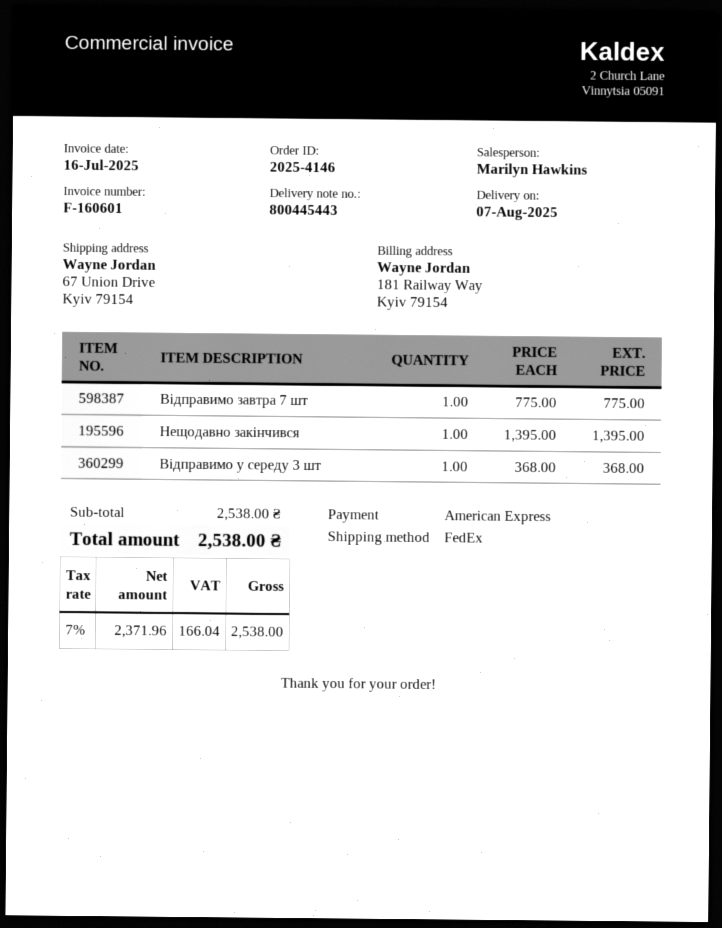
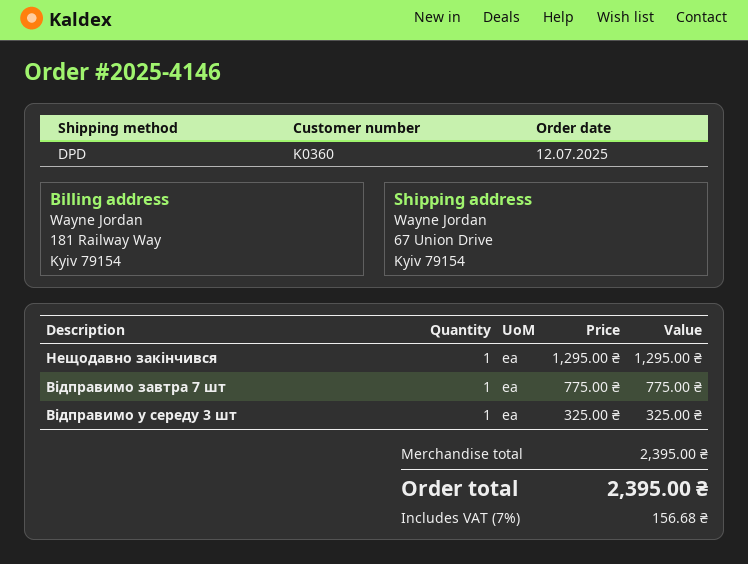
shipping method: FedEx -> DPD
Нещодавно закінчився: 1 x 1395.00 = 1395.00 -> 1 x 1295.00 = 1295.00
Відправимо у середу 3 шт: 1 x 368.00 = 368.00 -> 1 x 325.00 = 325.00
subtotal: 2538.00 -> 2395.00
tax: 7% = 166.04 -> 7% = 156.68
total: 2538.00 -> 2395.00

